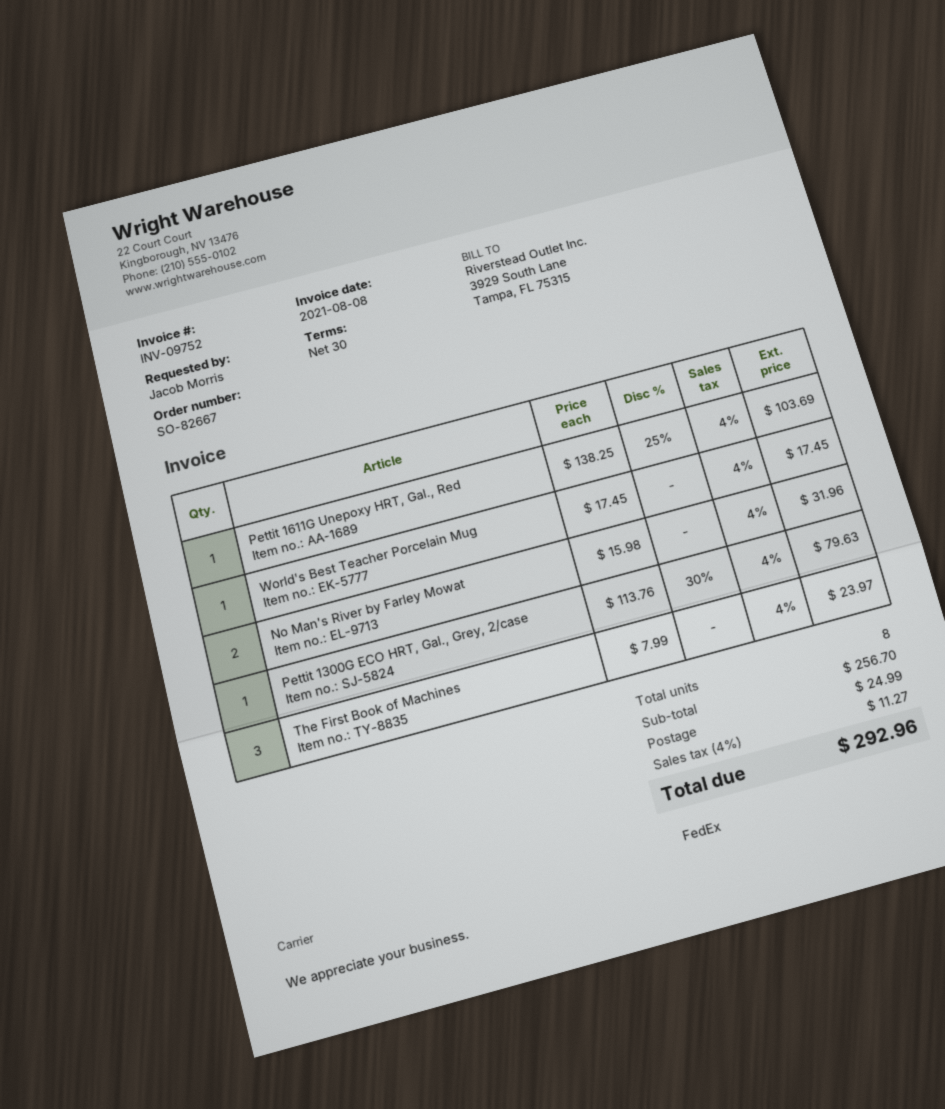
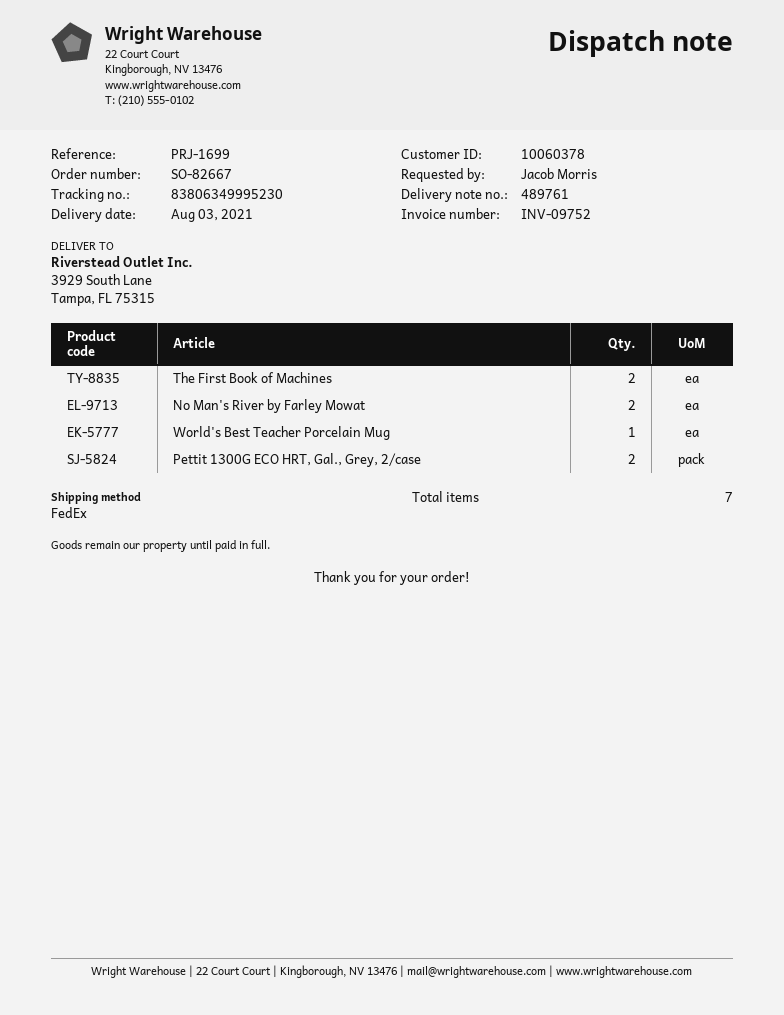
Pettit 1611G Unepoxy HRT, Gal., Red: 1 -> none
Pettit 1300G ECO HRT, Gal., Grey, 2/case: 1 -> 2
The First Book of Machines: 3 -> 2
total quantity: 8 -> 7

